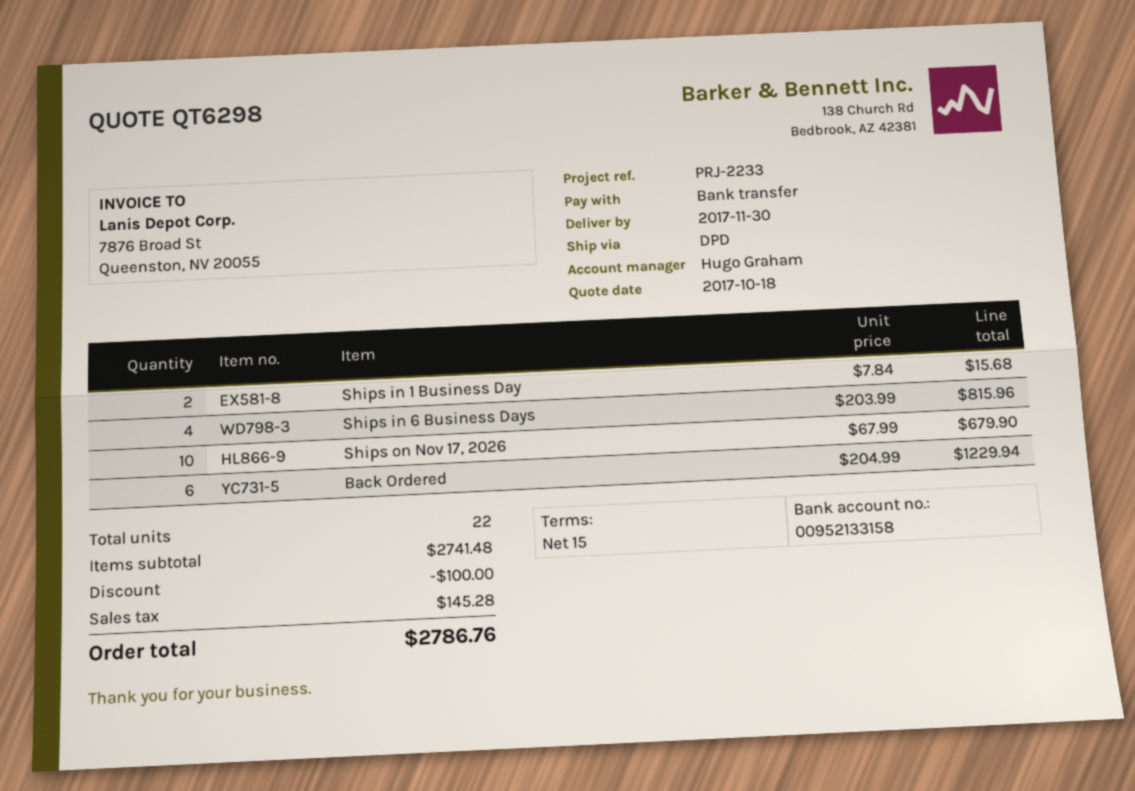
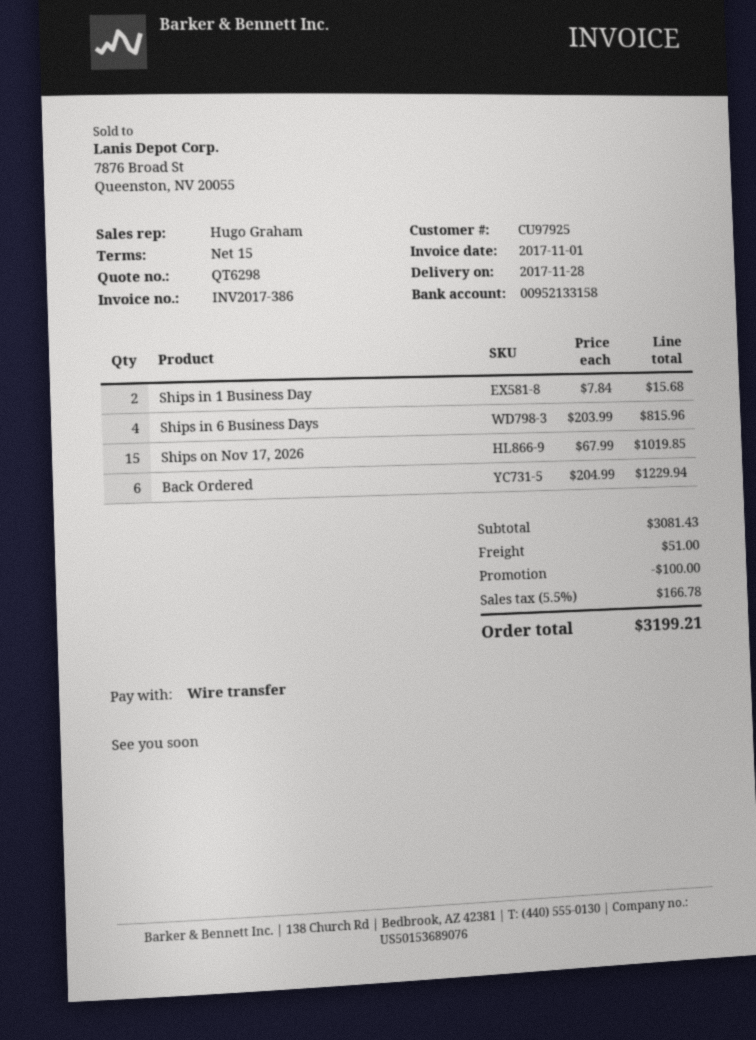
delivery date: 2017-11-30 -> 2017-11-28
Ships on Nov 17, 2026: 10 x 67.99 = 679.90 -> 15 x 67.99 = 1019.85
subtotal: 2741.48 -> 3081.43
shipping: none -> 51.00
tax: 145.28 -> 166.78
total: 2786.76 -> 3199.21

